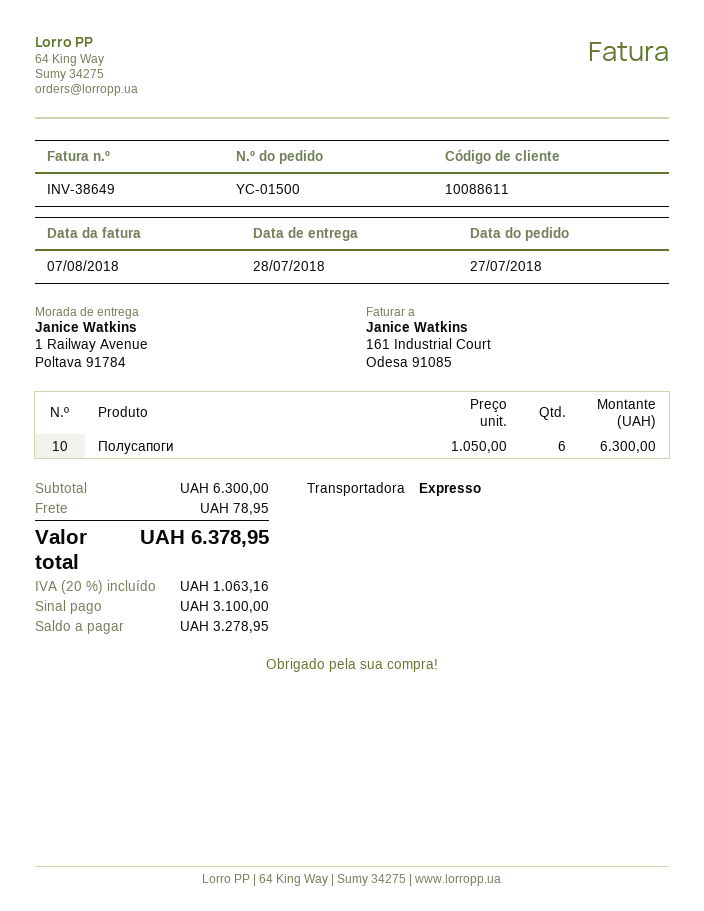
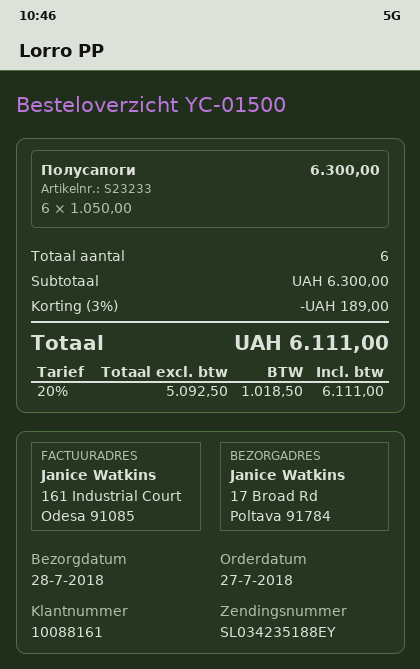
customer number: 10088611 -> 10088161
ship to: 1 Railway Avenue, Poltava 91784 -> 17 Broad Rd, Poltava 91784
discount: none -> 3% = 189.00
shipping: 78.95 -> none
tax: 20% = 1063.16 -> 20% = 1018.50
total: 6378.95 -> 6111.00

